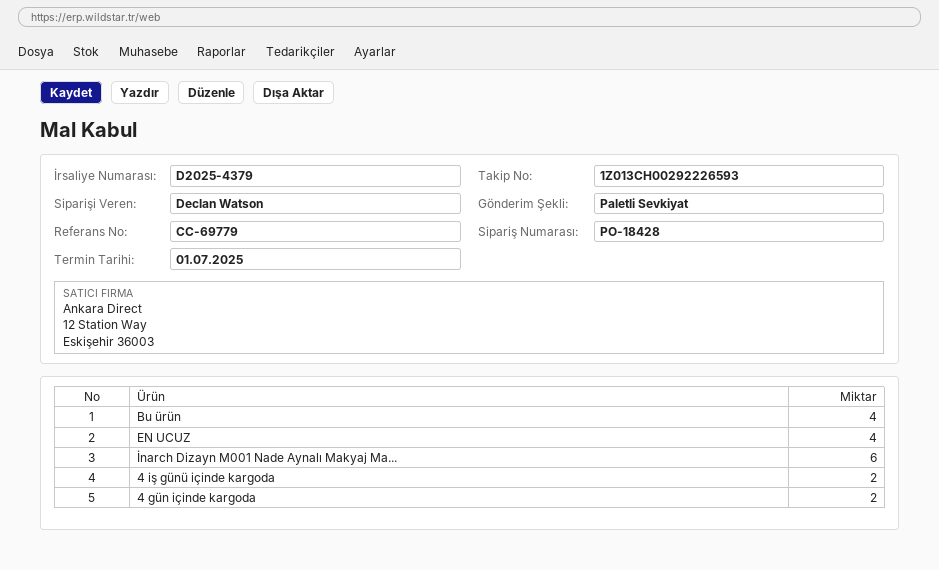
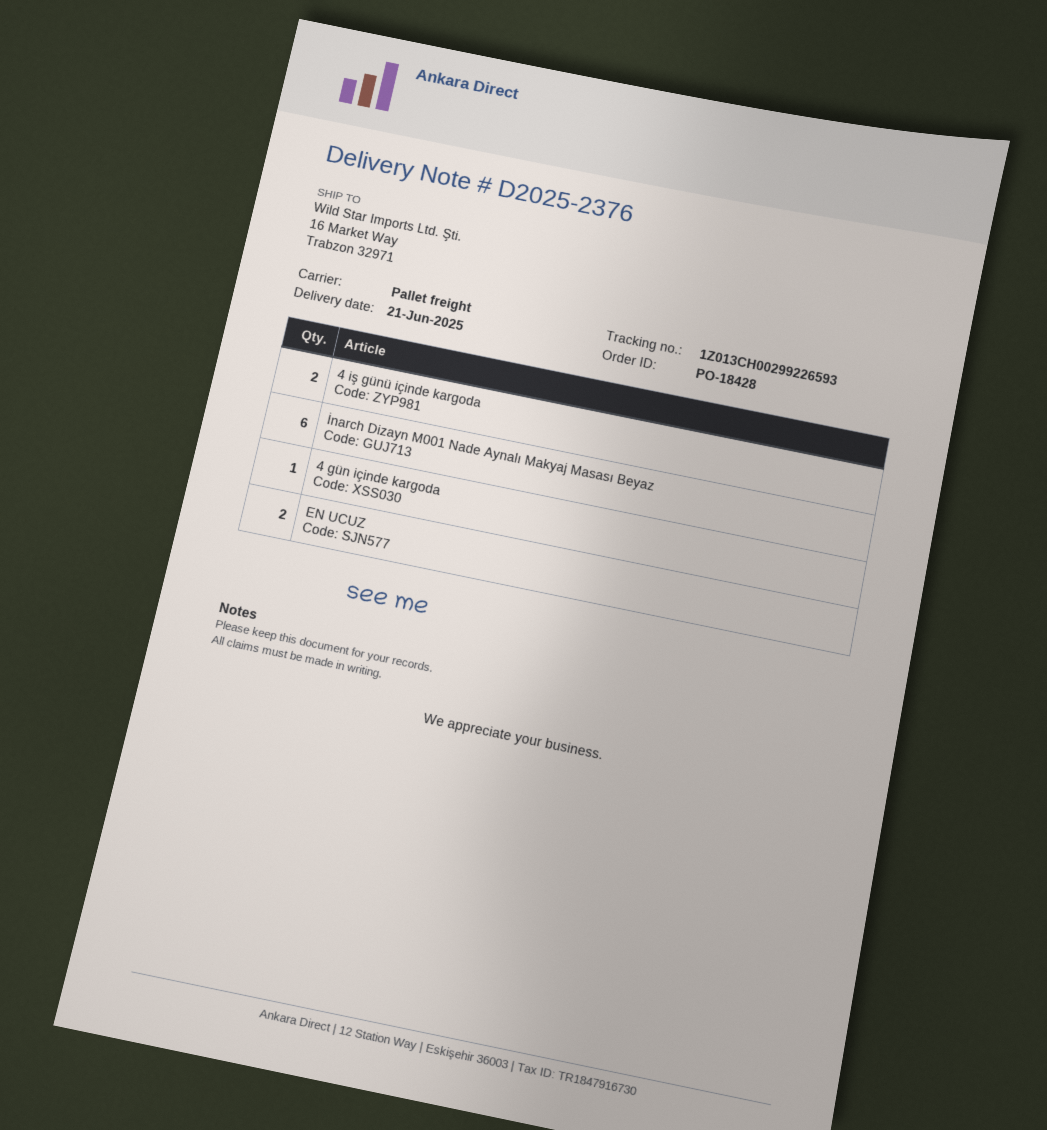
delivery note number: D2025-4379 -> D2025-2376
delivery date: 2025-07-01 -> 2025-06-21
tracking number: 1Z013CH00292226593 -> 1Z013CH00299226593
Bu ürün: 4 -> none
EN UCUZ: 4 -> 2
4 gün içinde kargoda: 2 -> 1

